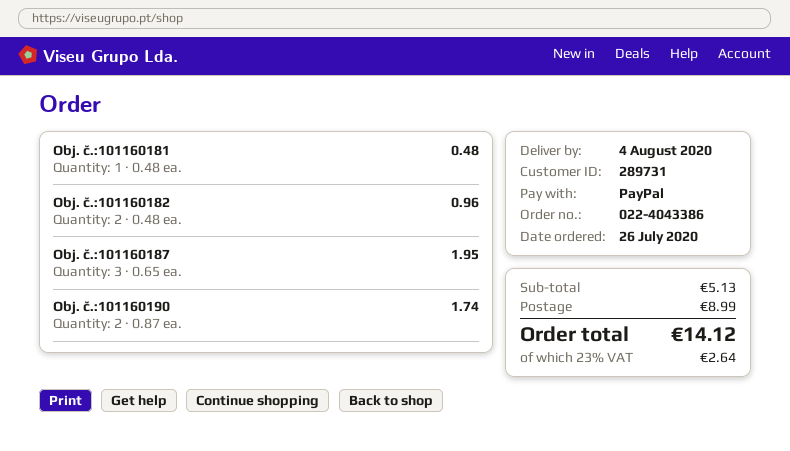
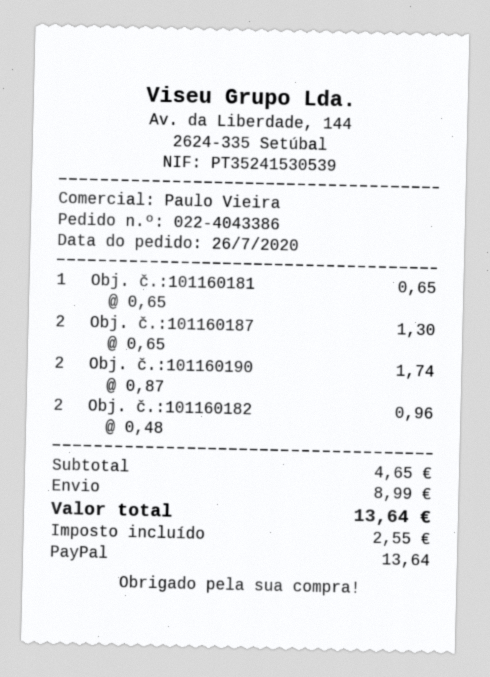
Obj. č.:101160181: 1 x 0.48 = 0.48 -> 1 x 0.65 = 0.65
Obj. č.:101160187: 3 x 0.65 = 1.95 -> 2 x 0.65 = 1.30
subtotal: 5.13 -> 4.65
tax: 2.64 -> 2.55
total: 14.12 -> 13.64

